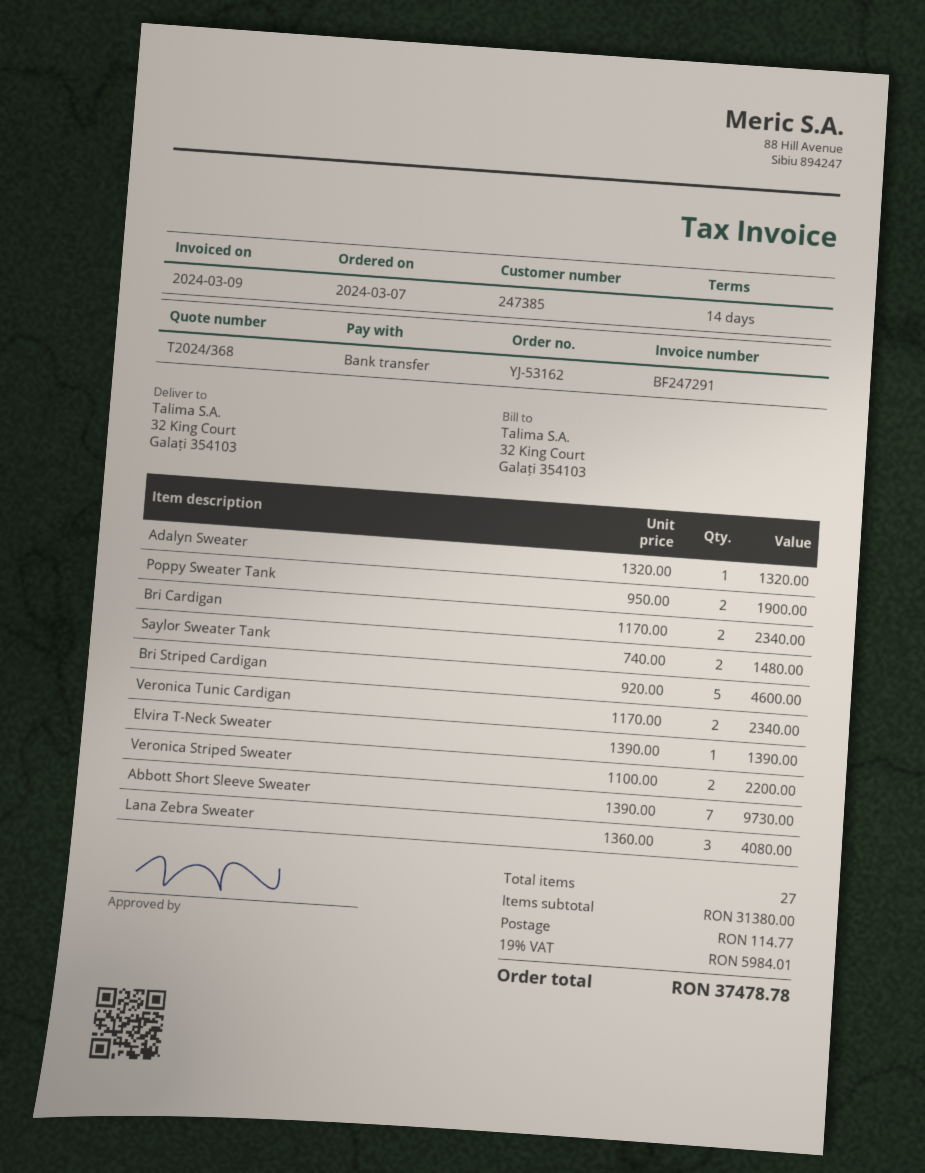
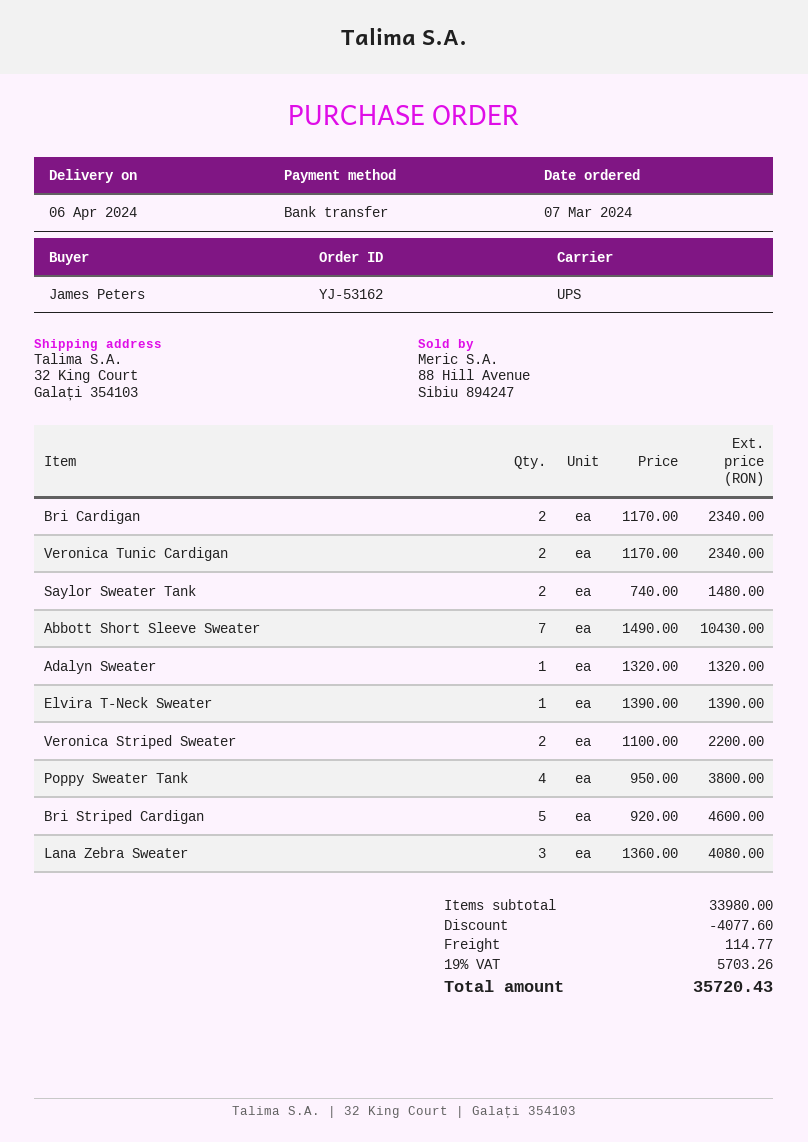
Poppy Sweater Tank: 2 x 950.00 = 1900.00 -> 4 x 950.00 = 3800.00
Abbott Short Sleeve Sweater: 7 x 1390.00 = 9730.00 -> 7 x 1490.00 = 10430.00
subtotal: 31380.00 -> 33980.00
discount: none -> 4077.60
tax: 19% = 5984.01 -> 19% = 5703.26
total: 37478.78 -> 35720.43

